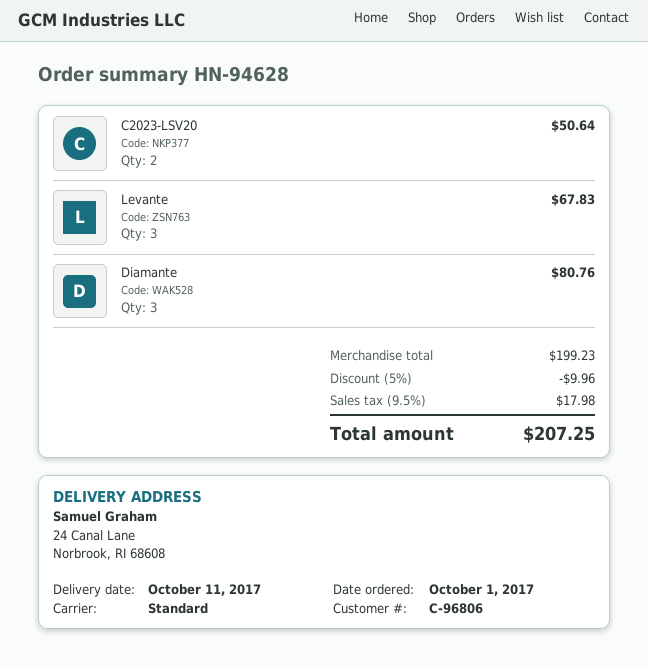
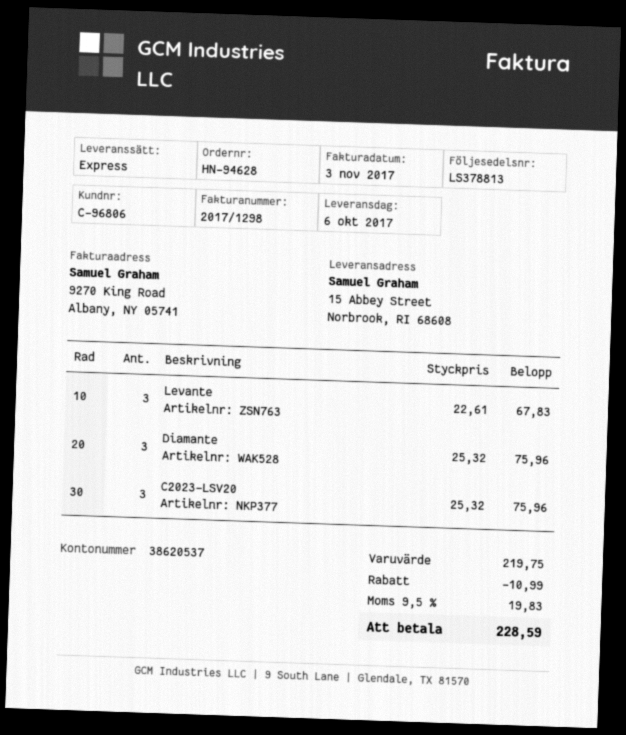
delivery date: 2017-10-11 -> 2017-10-06
shipping method: standard -> express
ship to: 24 Canal Lane, Norbrook, RI 68608 -> 15 Abbey Street, Norbrook, RI 68608
C2023-LSV20: 2 for 50.64 -> 3 for 75.96
Diamante: 3 for 80.76 -> 3 for 75.96
subtotal: 199.23 -> 219.75
discount: 9.96 -> 10.99
tax: 9.5% = 17.98 -> 9.5% = 19.83
total: 207.25 -> 228.59

